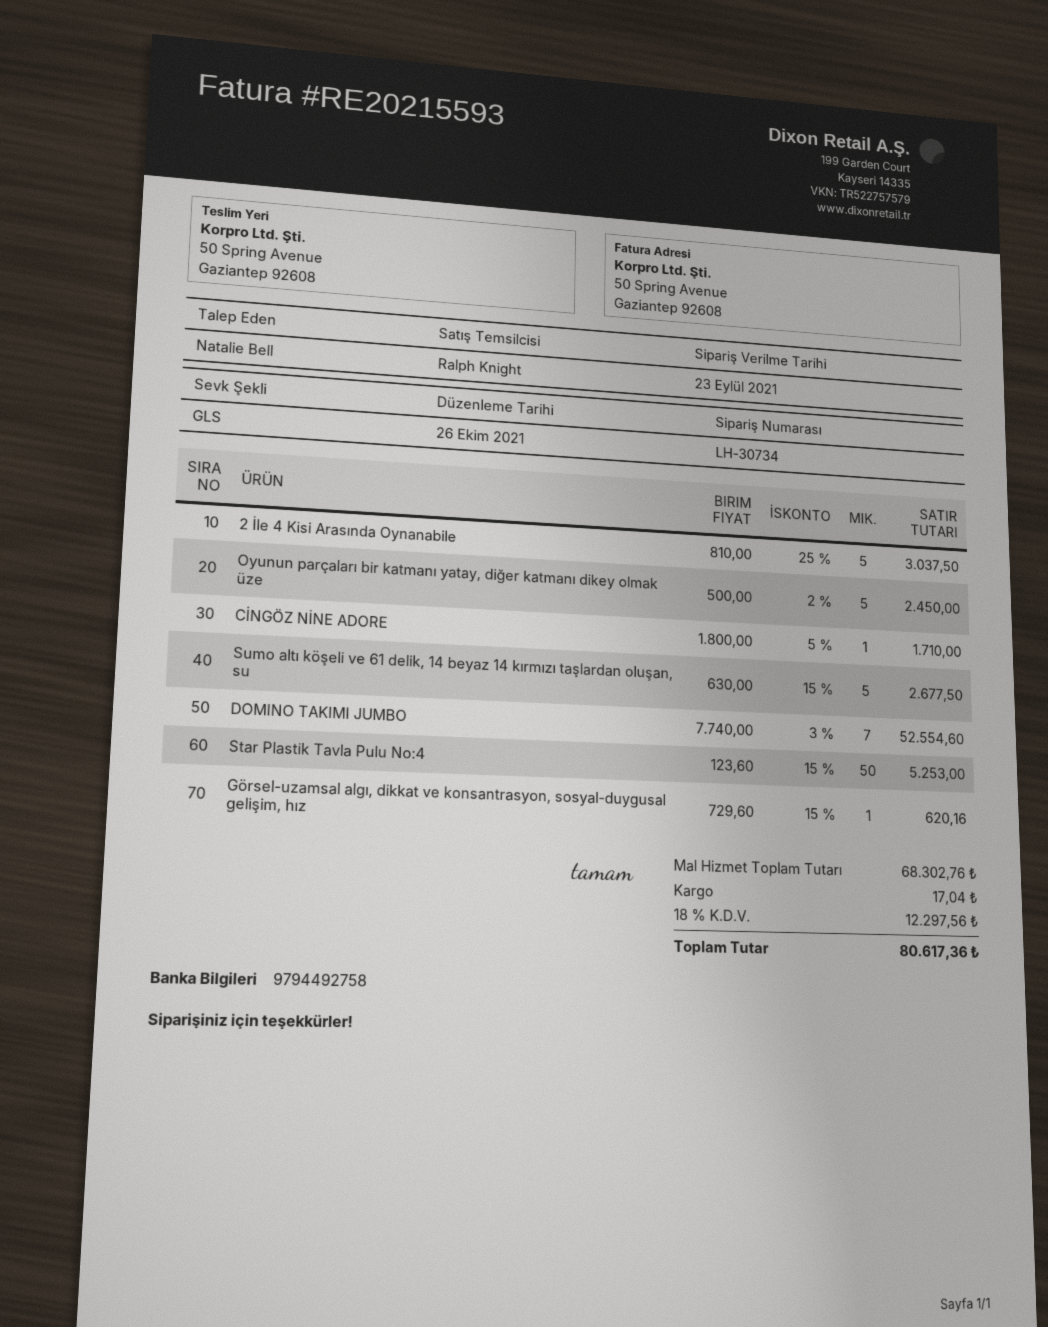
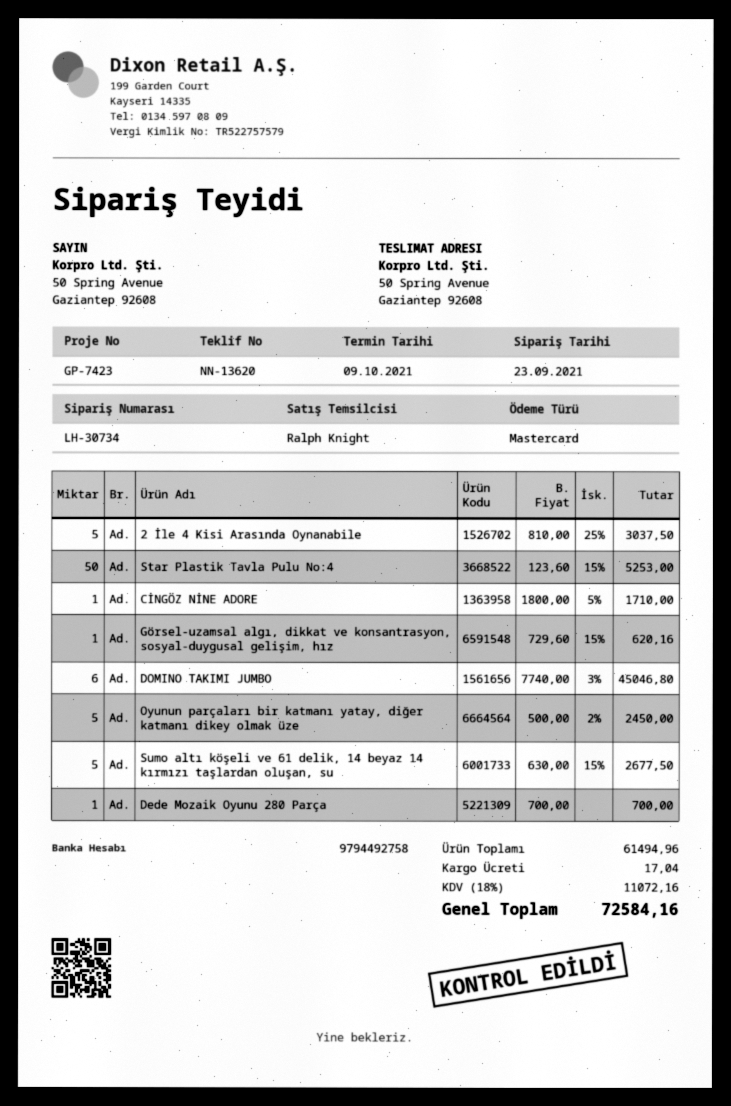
DOMINO TAKIMI JUMBO: 7 x 7740.00 - 3% = 52554.60 -> 6 x 7740.00 - 3% = 45046.80
Dede Mozaik Oyunu 280 Parça: none -> 1 x 700.00 = 700.00
subtotal: 68302.76 -> 61494.96
tax: 18% = 12297.56 -> 18% = 11072.16
total: 80617.36 -> 72584.16

